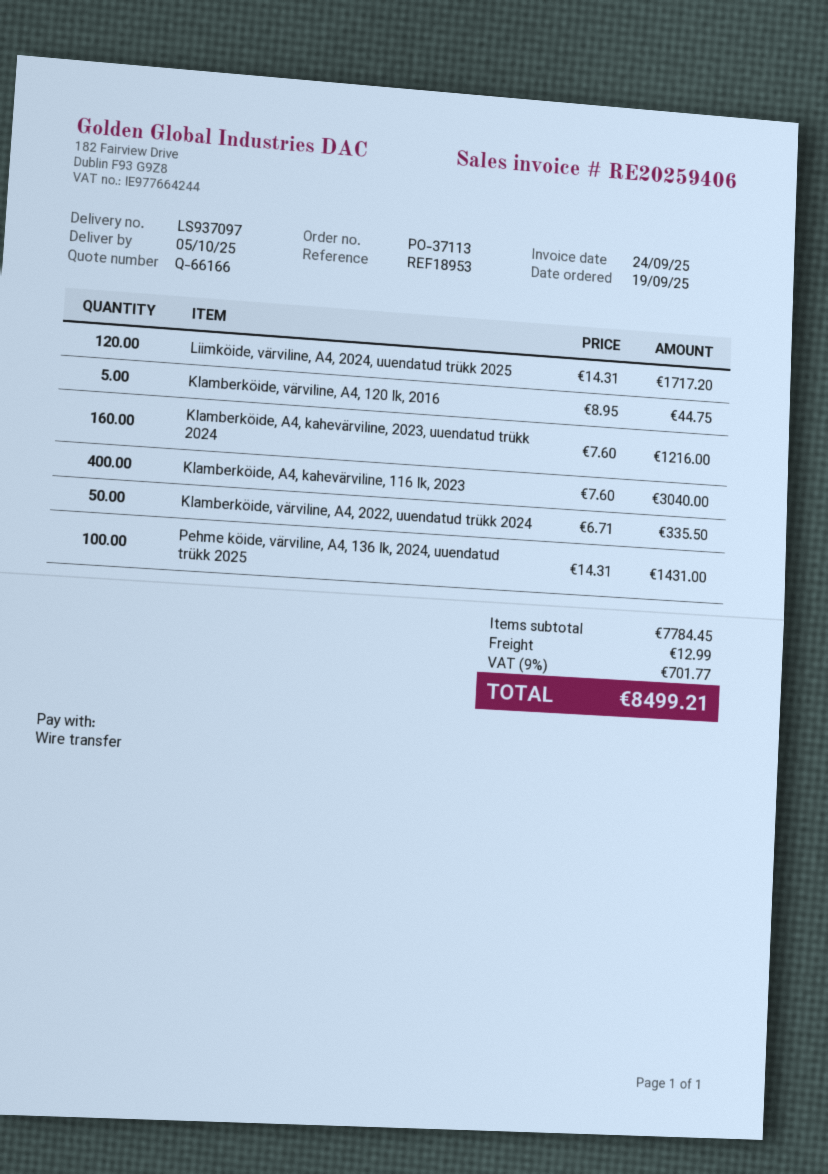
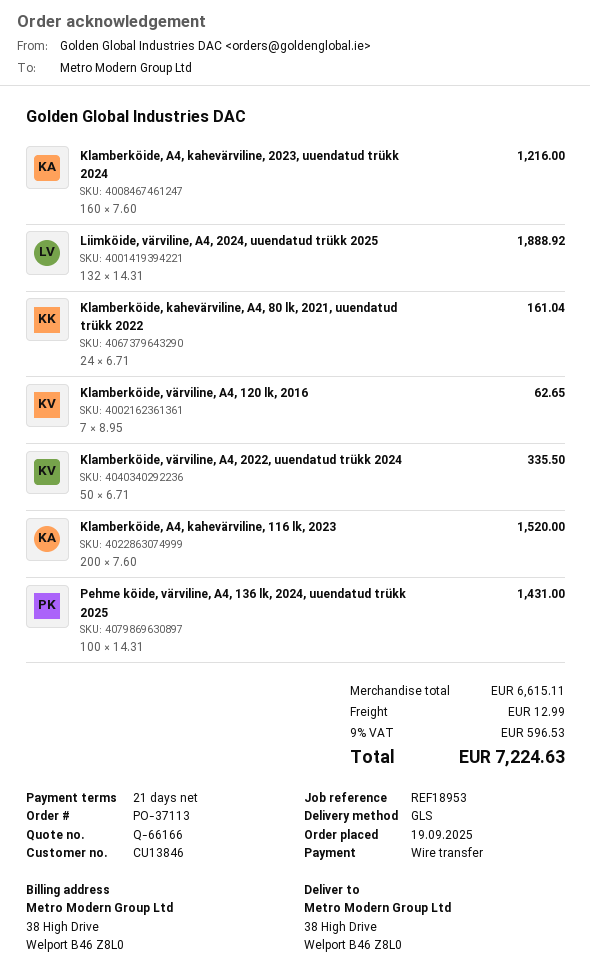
Liimköide, värviline, A4, 2024, uuendatud trükk 2025: 120 x 14.31 = 1717.20 -> 132 x 14.31 = 1888.92
Klamberköide, värviline, A4, 120 lk, 2016: 5 x 8.95 = 44.75 -> 7 x 8.95 = 62.65
Klamberköide, A4, kahevärviline, 116 lk, 2023: 400 x 7.60 = 3040.00 -> 200 x 7.60 = 1520.00
Klamberköide, kahevärviline, A4, 80 lk, 2021, uuendatud trükk 2022: none -> 24 x 6.71 = 161.04
subtotal: 7784.45 -> 6615.11
tax: 9% = 701.77 -> 9% = 596.53
total: 8499.21 -> 7224.63

